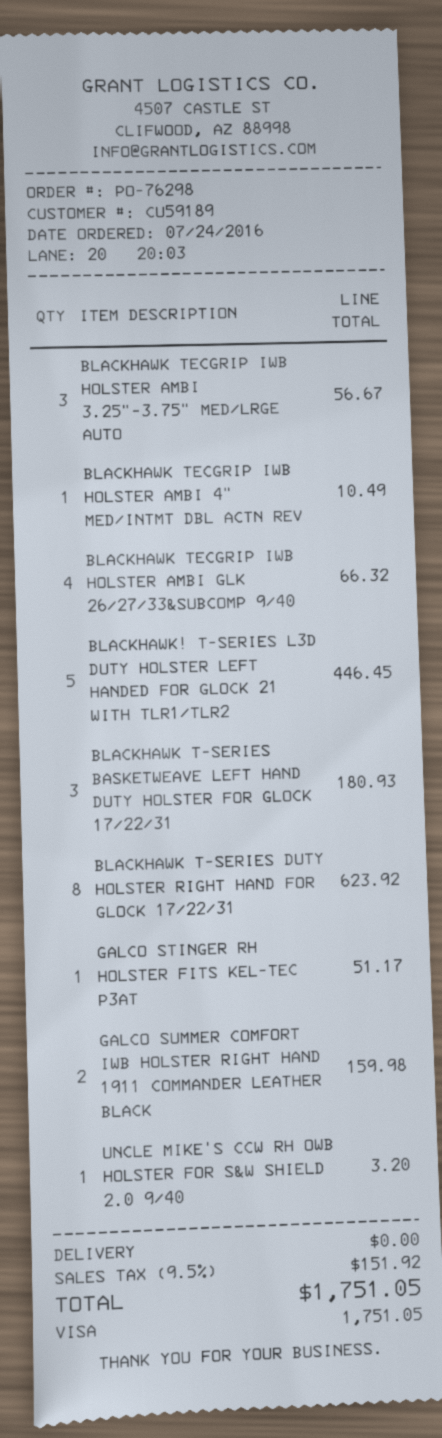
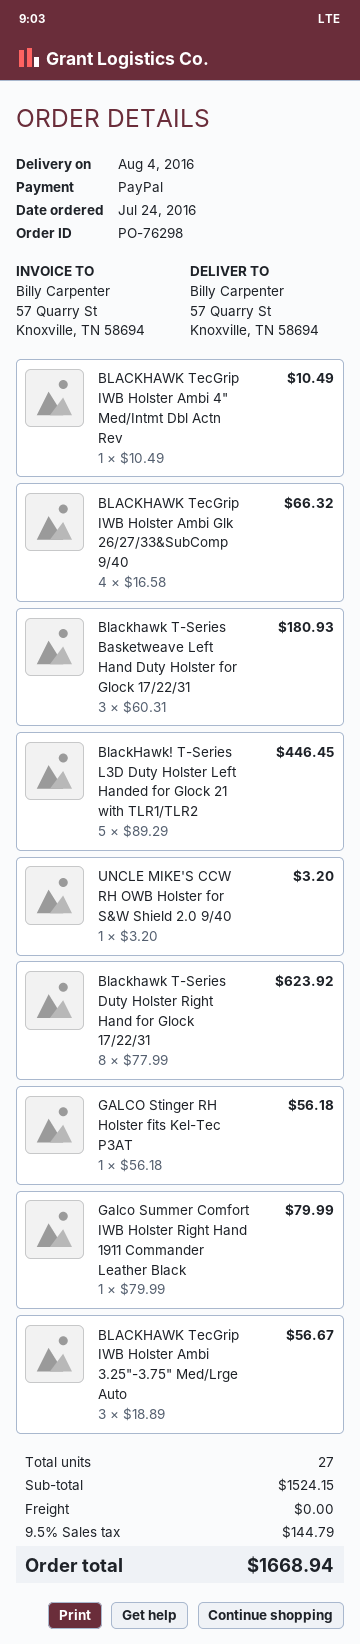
payment method: Visa -> PayPal
GALCO STINGER RH HOLSTER FITS KEL-TEC P3AT: 1 for 51.17 -> 1 for 56.18
GALCO SUMMER COMFORT IWB HOLSTER RIGHT HAND 1911 COMMANDER LEATHER BLACK: 2 for 159.98 -> 1 for 79.99
tax: 9.5% = 151.92 -> 9.5% = 144.79
total: 1751.05 -> 1668.94

